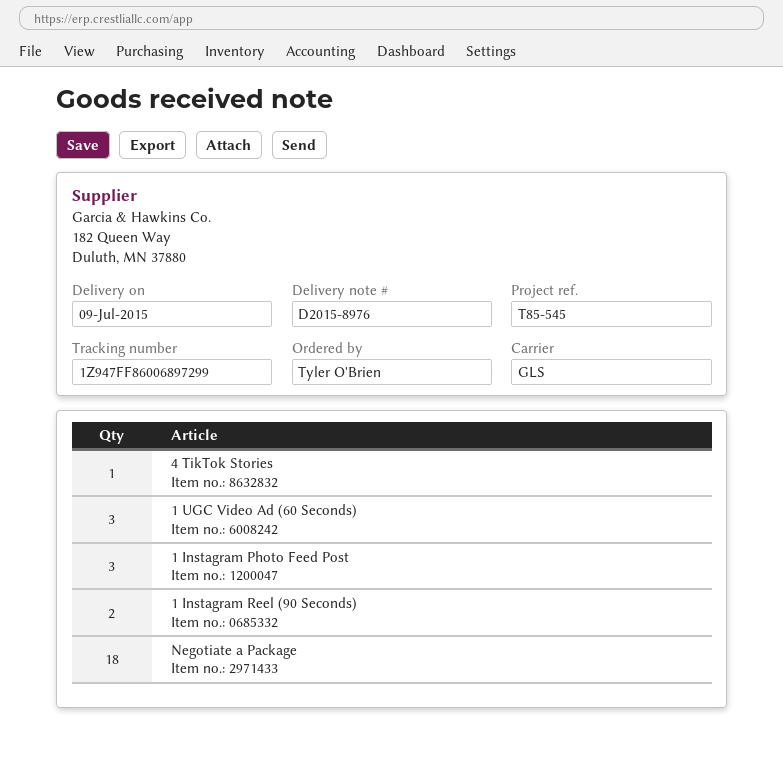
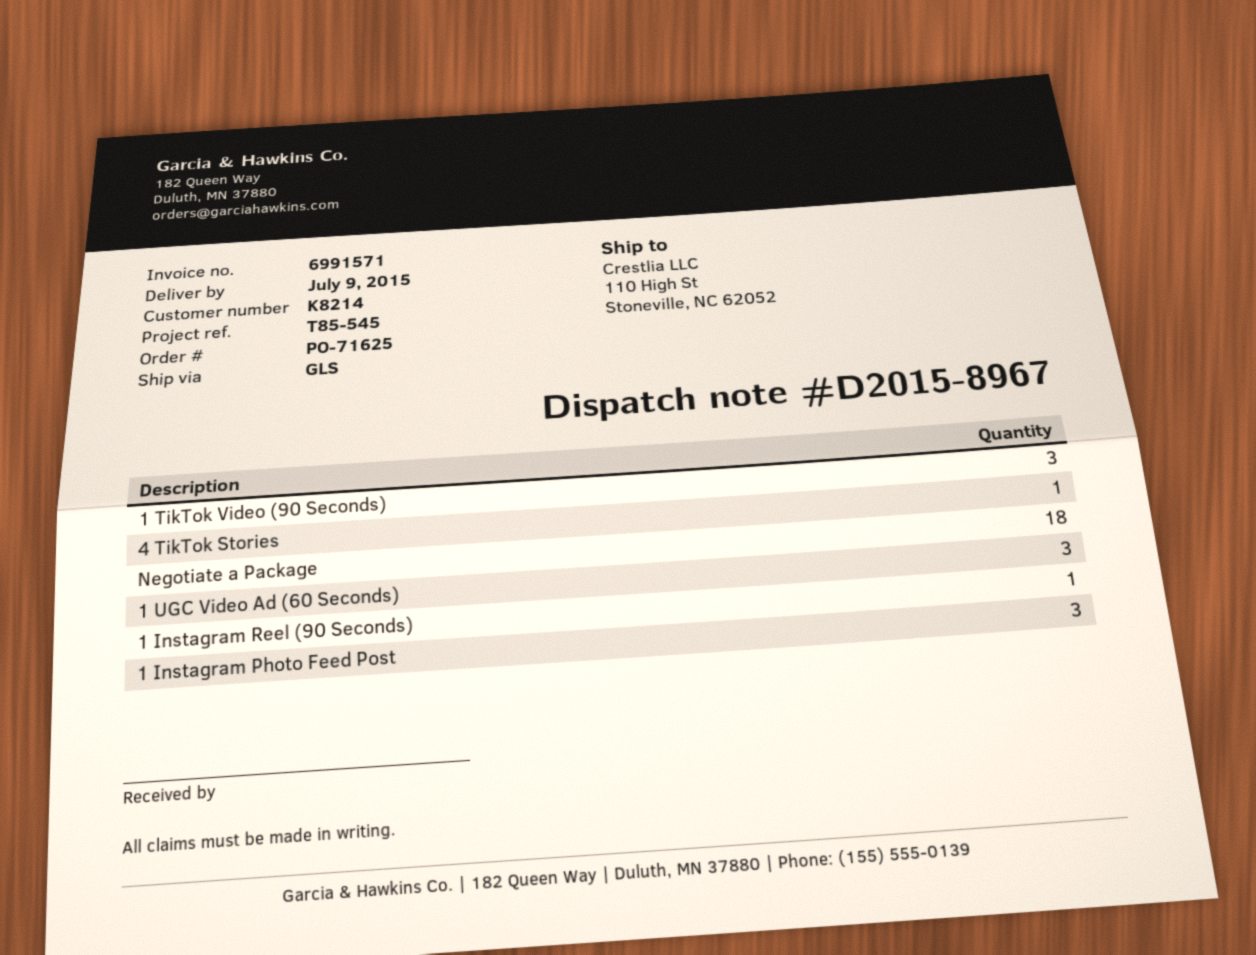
delivery note number: D2015-8976 -> D2015-8967
1 Instagram Reel (90 Seconds): 2 -> 1
1 TikTok Video (90 Seconds): none -> 3

